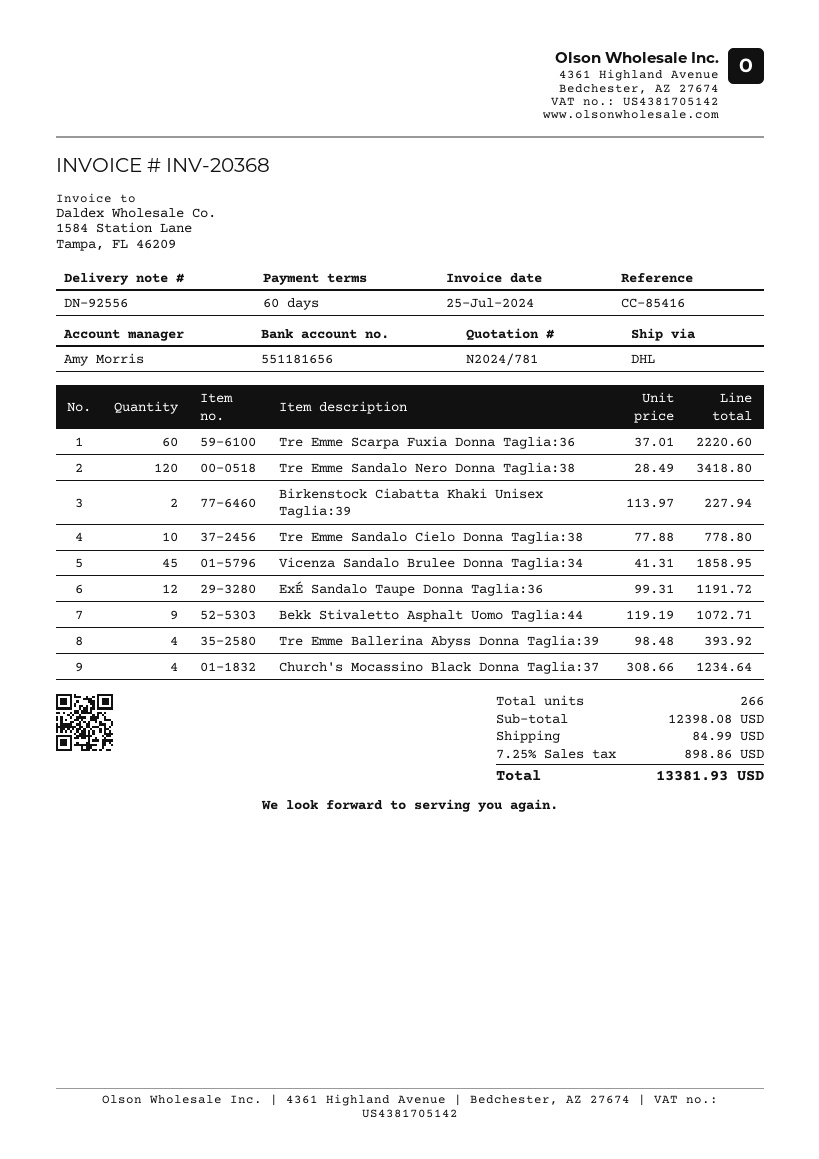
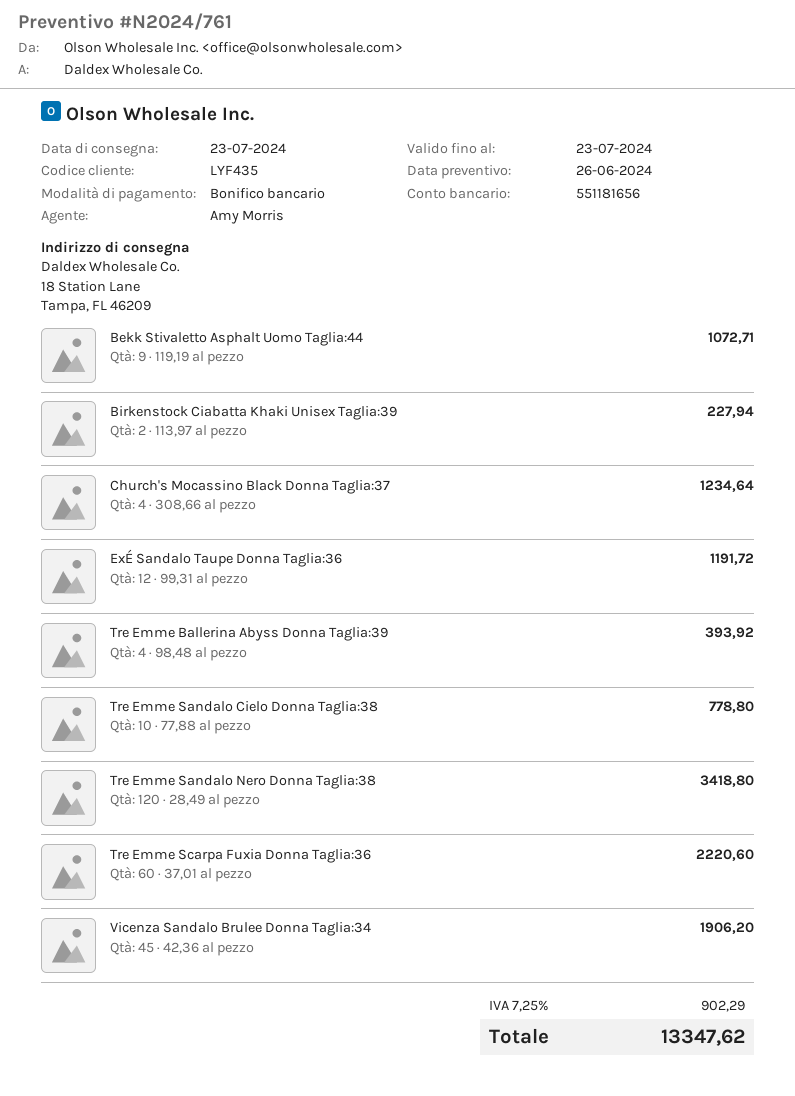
quote number: N2024/781 -> N2024/761
Vicenza Sandalo Brulee Donna Taglia:34: 45 x 41.31 = 1858.95 -> 45 x 42.36 = 1906.20
shipping: 84.99 -> none
tax: 7.25% = 898.86 -> 7.25% = 902.29
total: 13381.93 -> 13347.62

